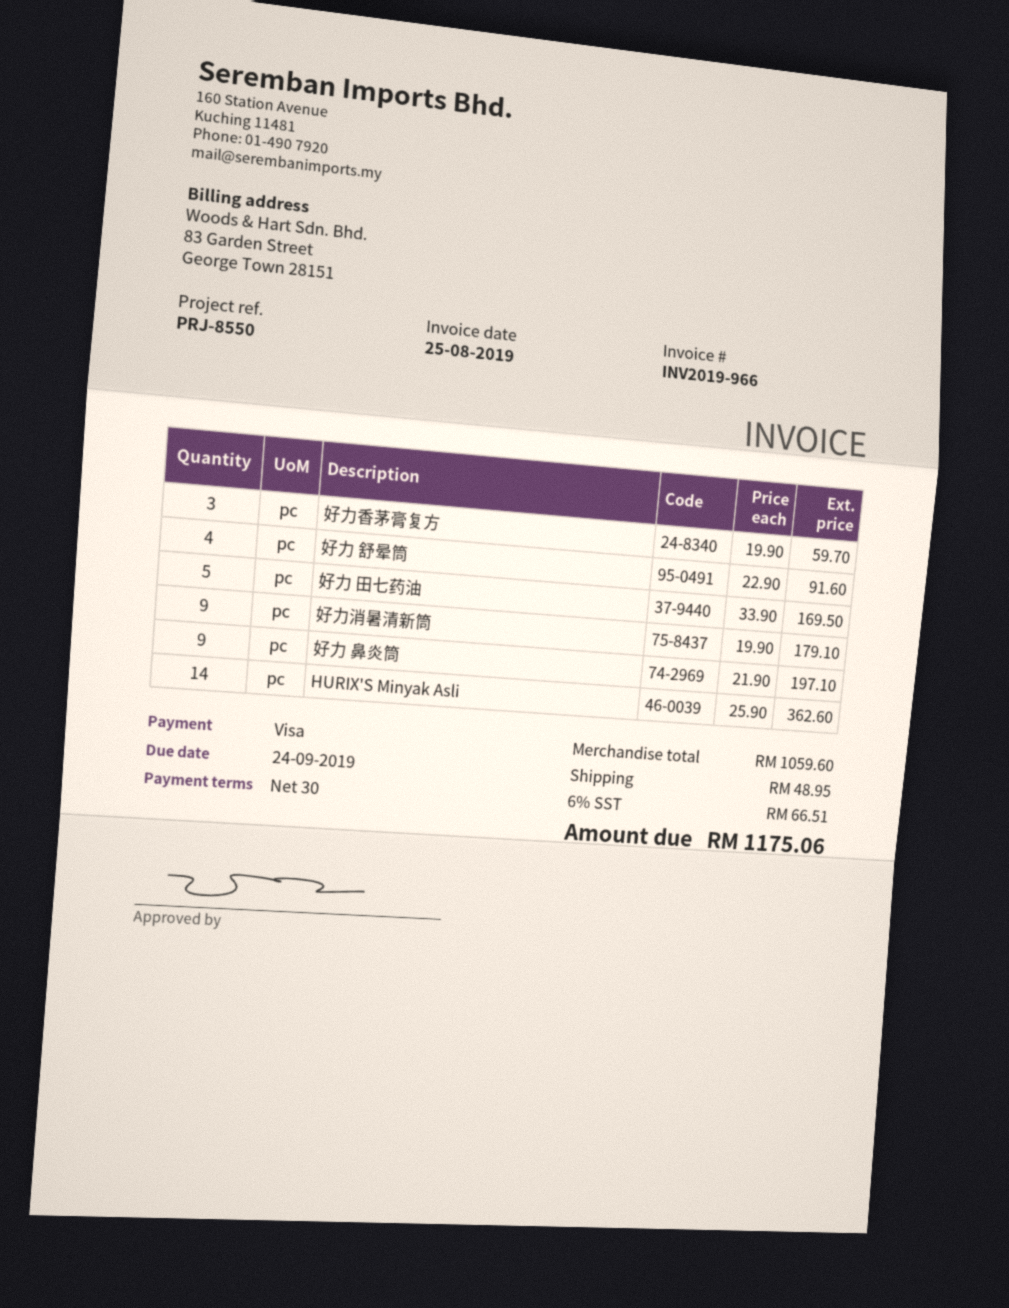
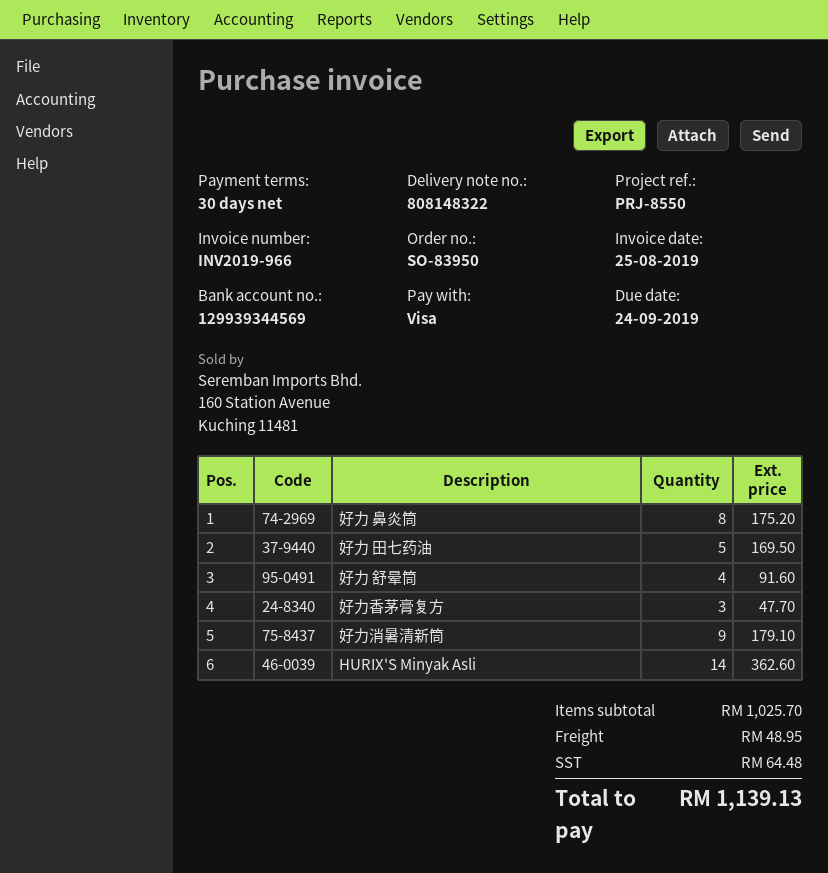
好力香茅膏复方: 3 for 59.70 -> 3 for 47.70
好力 鼻炎筒: 9 for 197.10 -> 8 for 175.20
subtotal: 1059.60 -> 1025.70
tax: 66.51 -> 64.48
total: 1175.06 -> 1139.13

